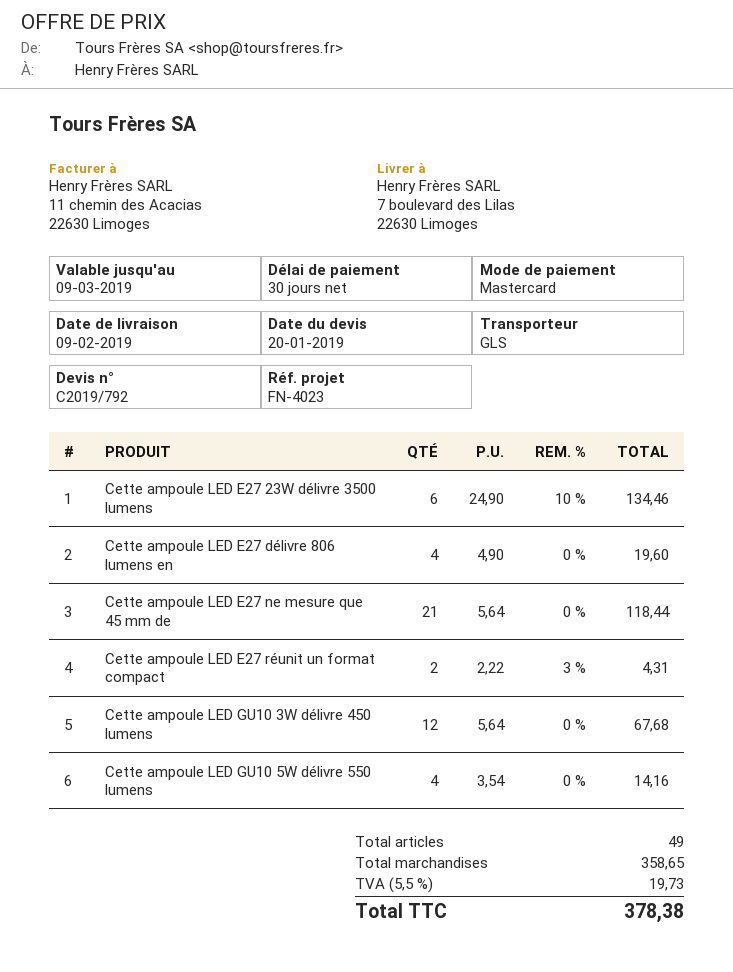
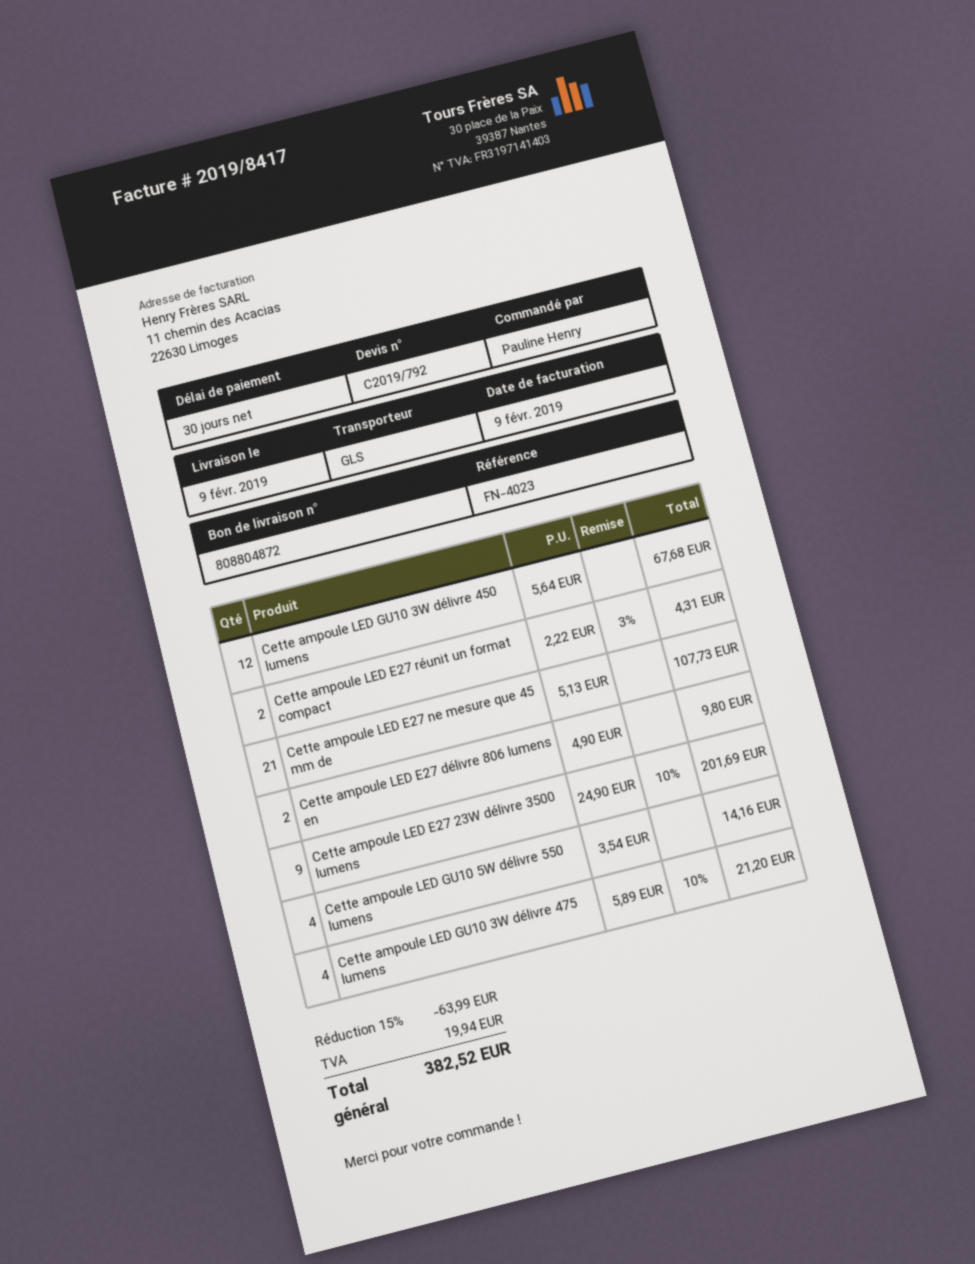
Cette ampoule LED E27 23W délivre 3500 lumens: 6 x 24.90 - 10% = 134.46 -> 9 x 24.90 - 10% = 201.69
Cette ampoule LED E27 délivre 806 lumens en: 4 x 4.90 = 19.60 -> 2 x 4.90 = 9.80
Cette ampoule LED E27 ne mesure que 45 mm de: 21 x 5.64 = 118.44 -> 21 x 5.13 = 107.73
Cette ampoule LED GU10 3W délivre 475 lumens: none -> 4 x 5.89 - 10% = 21.20
discount: none -> 15% = 63.99
tax: 19.73 -> 19.94
total: 378.38 -> 382.52

